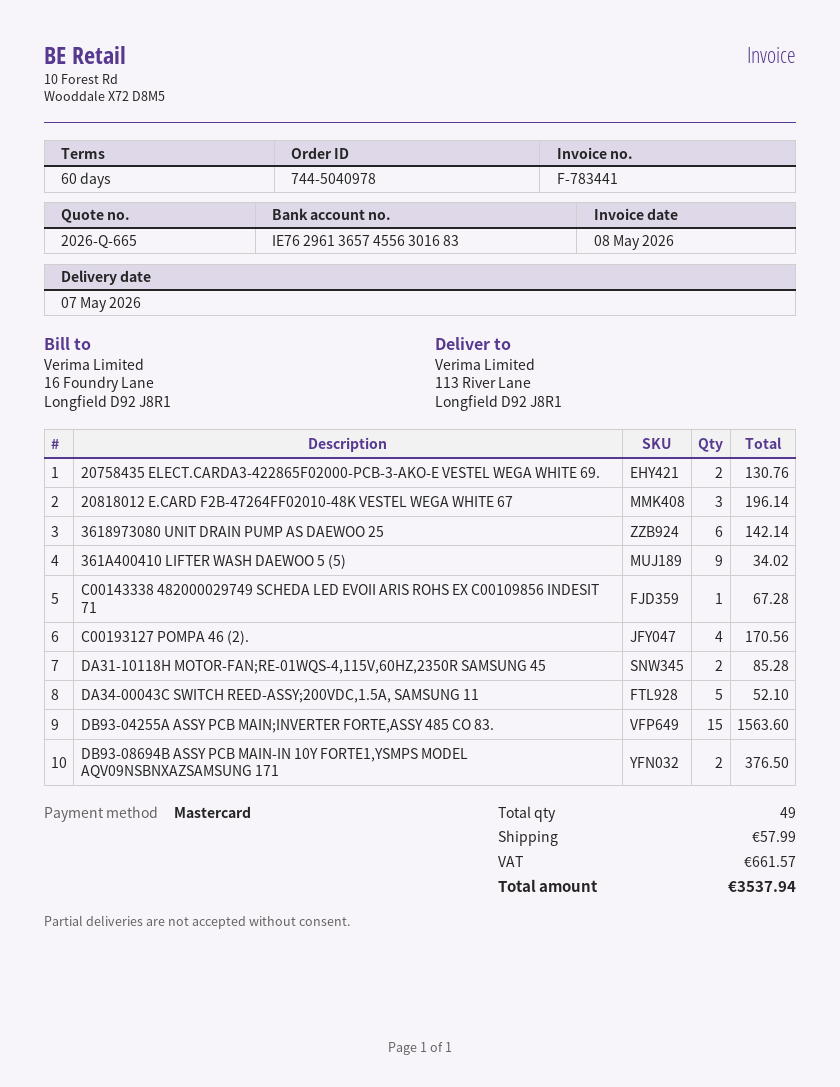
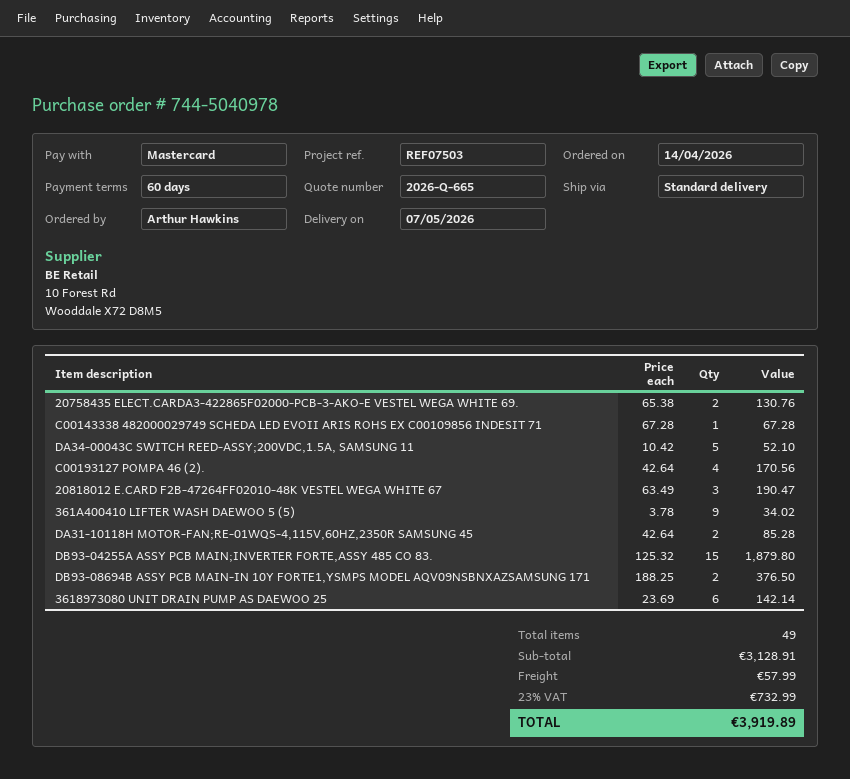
20818012 E.CARD F2B-47264FF02010-48K VESTEL WEGA WHITE 67: 3 for 196.14 -> 3 for 190.47
DB93-04255A ASSY PCB MAIN;INVERTER FORTE,ASSY 485 CO 83.: 15 for 1563.60 -> 15 for 1879.80
tax: 661.57 -> 732.99
total: 3537.94 -> 3919.89

